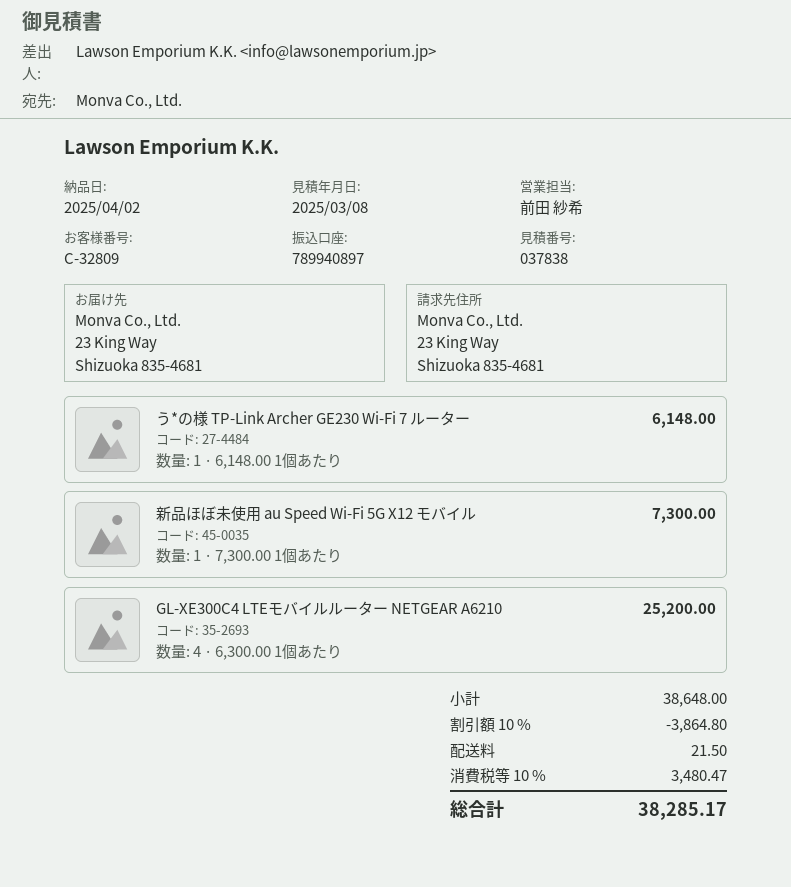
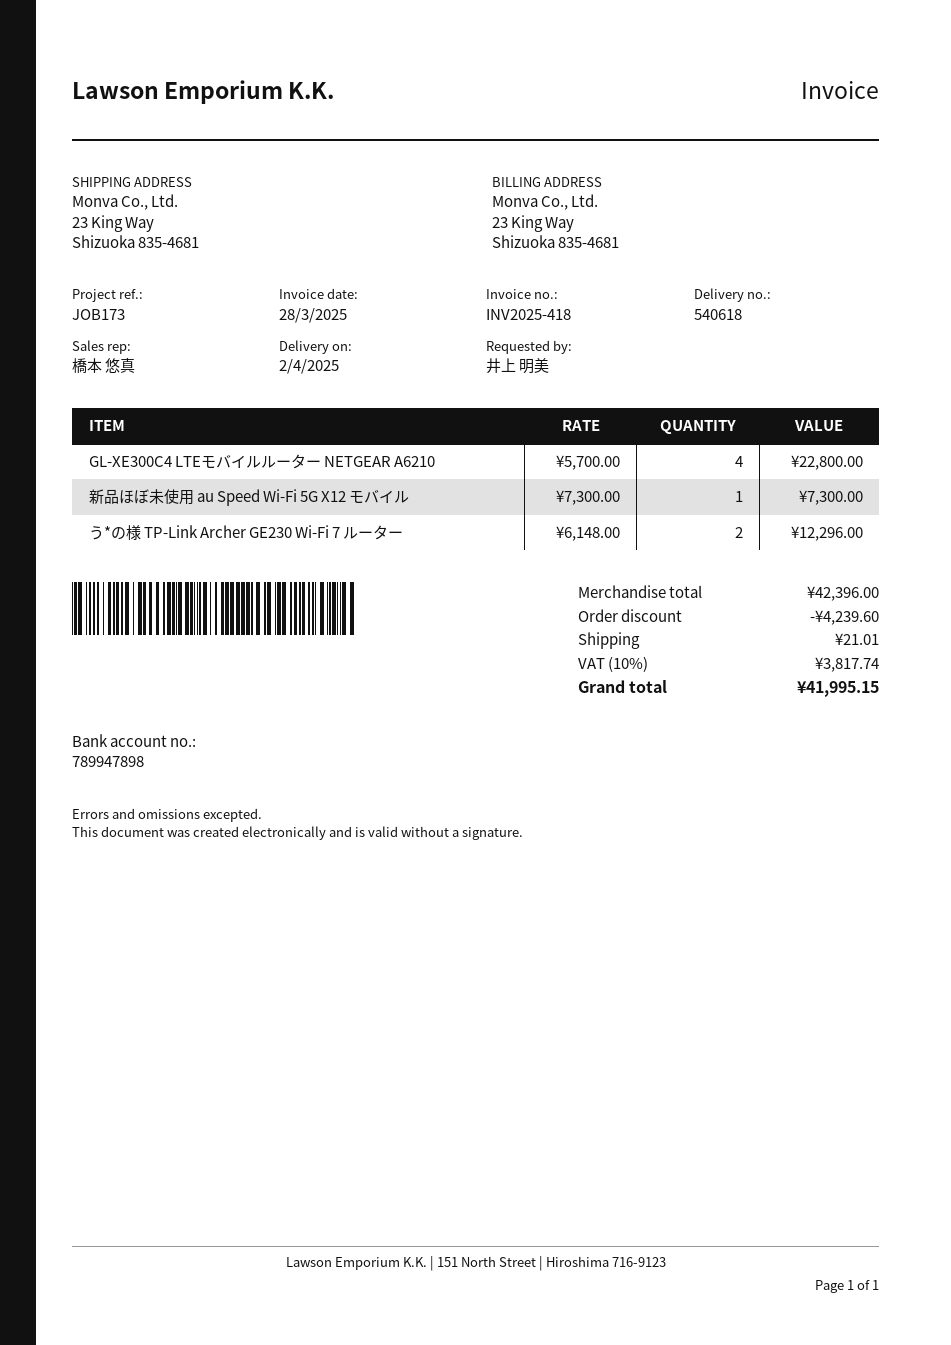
sales rep: 前田 紗希 -> 橋本 悠真
bank account: 789940897 -> 789947898
う*の様 TP-Link Archer GE230 Wi-Fi 7 ルーター: 1 x 6148.00 = 6148.00 -> 2 x 6148.00 = 12296.00
GL-XE300C4 LTEモバイルルーター NETGEAR A6210: 4 x 6300.00 = 25200.00 -> 4 x 5700.00 = 22800.00
subtotal: 38648.00 -> 42396.00
discount: 3864.80 -> 4239.60
shipping: 21.50 -> 21.01
tax: 10% = 3480.47 -> 10% = 3817.74
total: 38285.17 -> 41995.15

